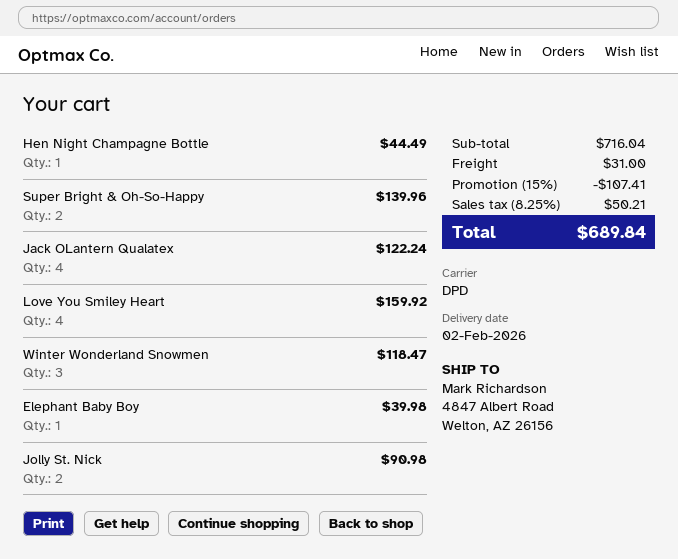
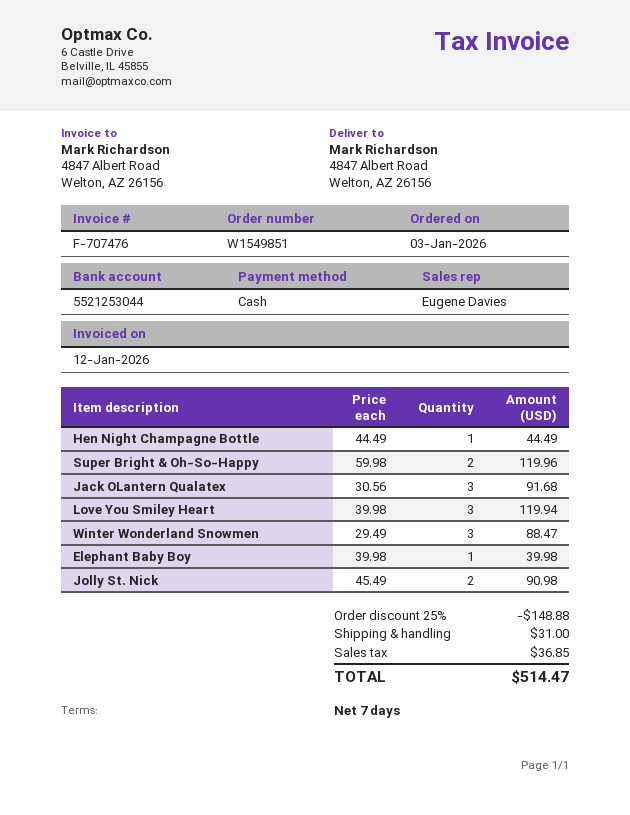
Super Bright & Oh-So-Happy: 2 for 139.96 -> 2 for 119.96
Jack OLantern Qualatex: 4 for 122.24 -> 3 for 91.68
Love You Smiley Heart: 4 for 159.92 -> 3 for 119.94
Winter Wonderland Snowmen: 3 for 118.47 -> 3 for 88.47
discount: 15% = 107.41 -> 25% = 148.88
tax: 50.21 -> 36.85
total: 689.84 -> 514.47

